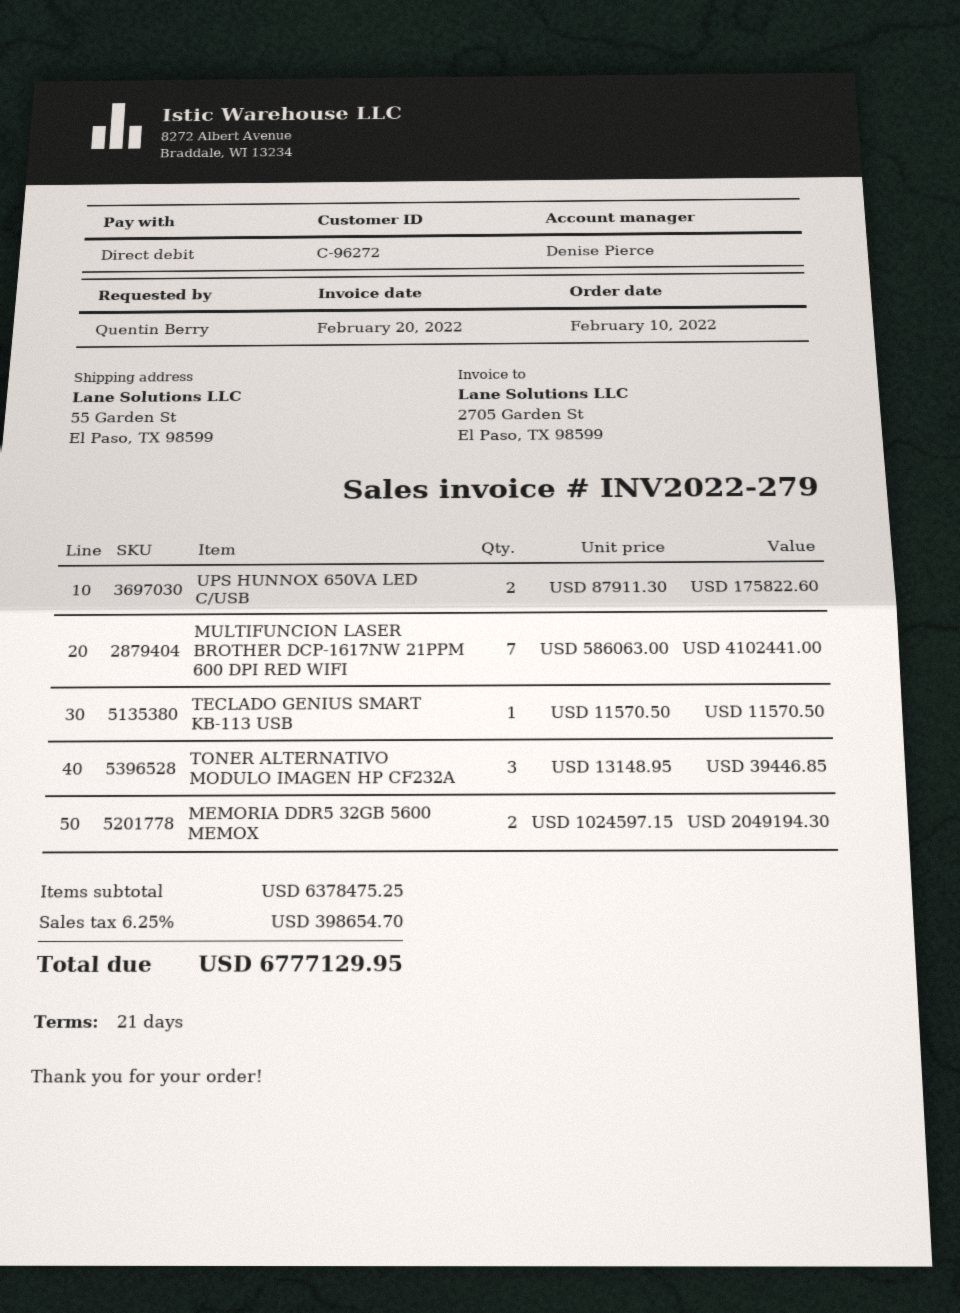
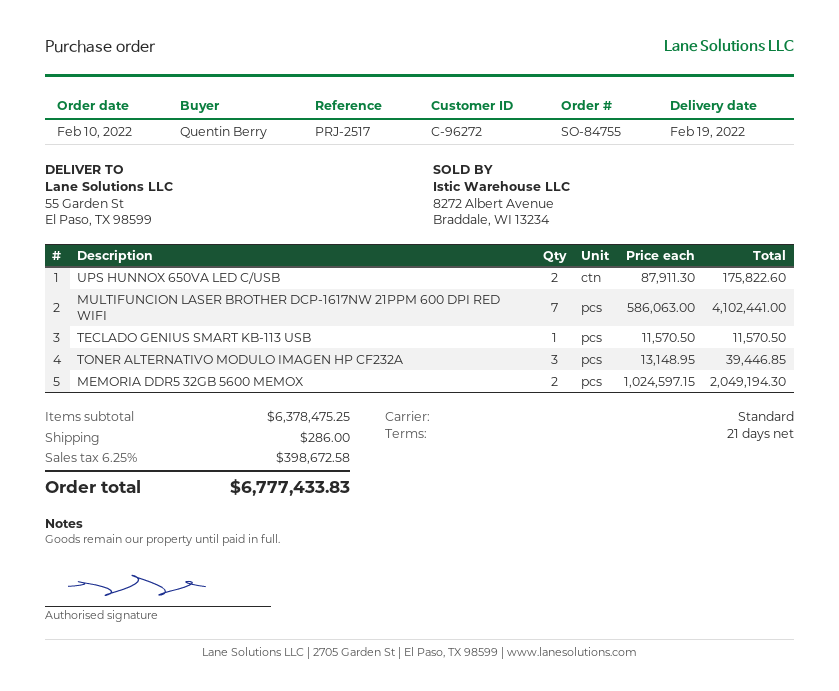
shipping: none -> 286.00
tax: 6.25% = 398654.70 -> 6.25% = 398672.58
total: 6777129.95 -> 6777433.83

